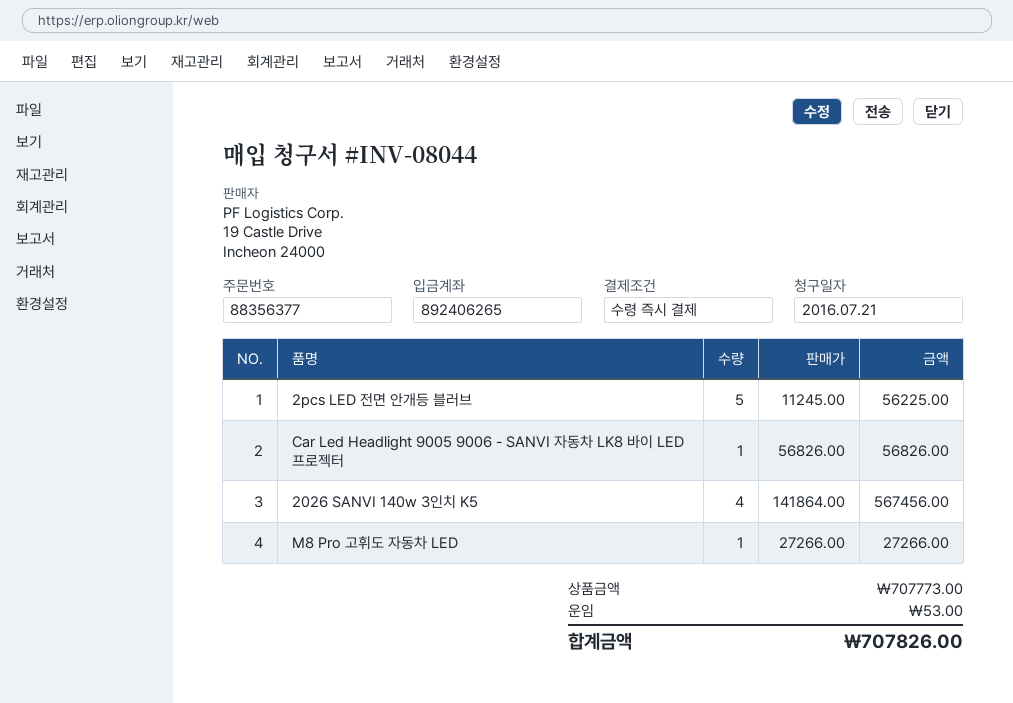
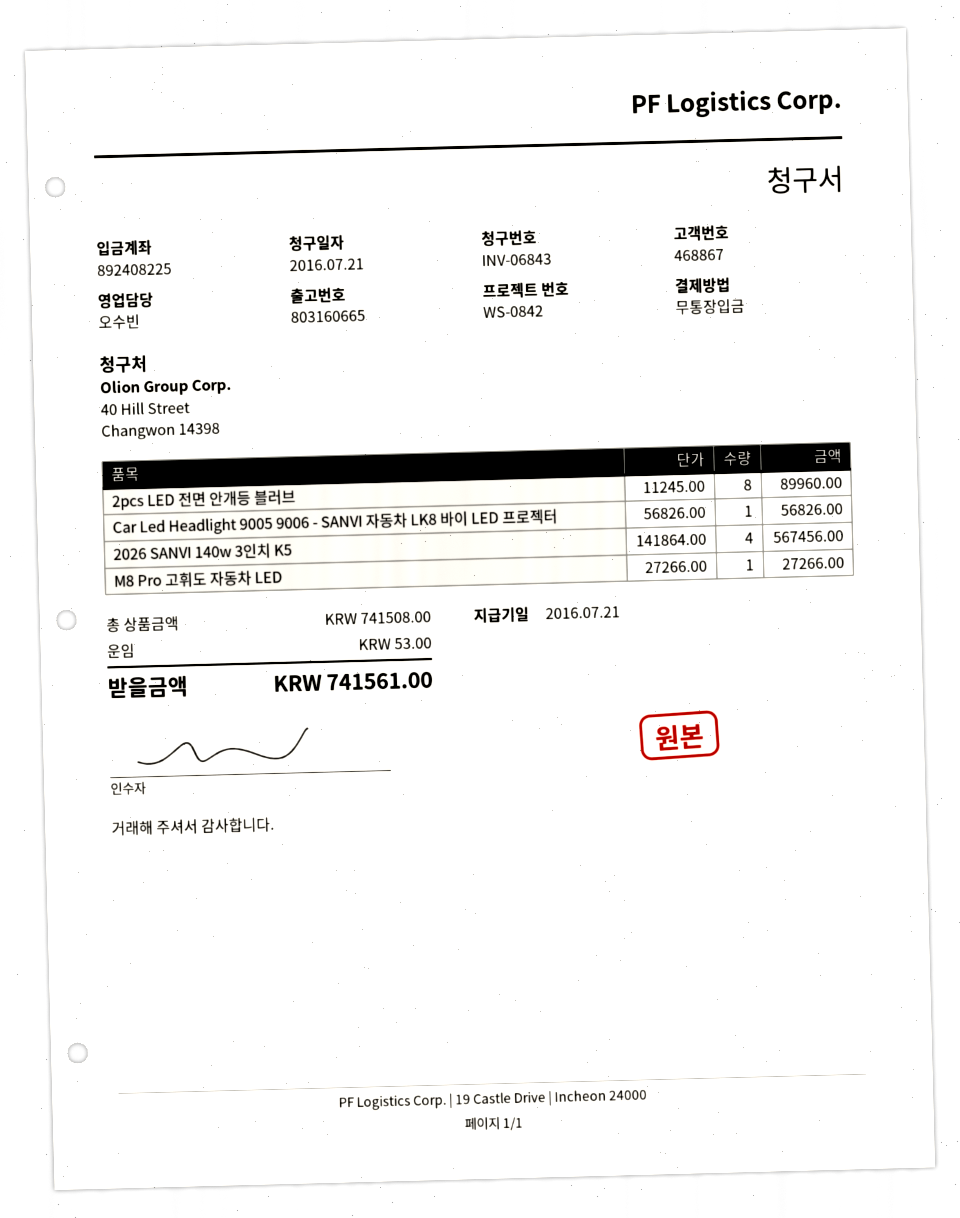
invoice number: INV-08044 -> INV-06843
bank account: 892406265 -> 892408225
2pcs LED 전면 안개등 블러브: 5 x 11245.00 = 56225.00 -> 8 x 11245.00 = 89960.00
subtotal: 707773.00 -> 741508.00
total: 707826.00 -> 741561.00

